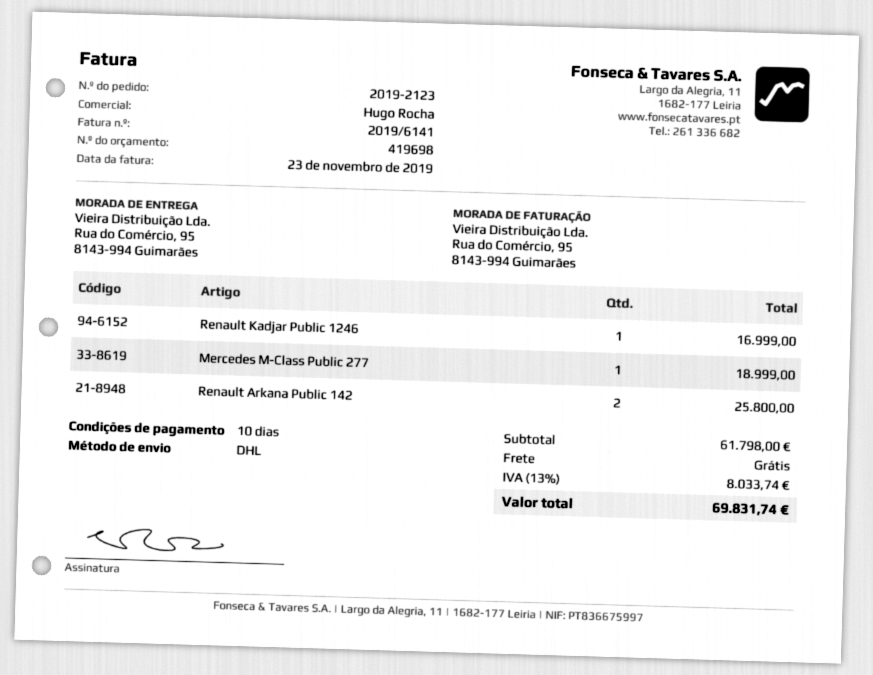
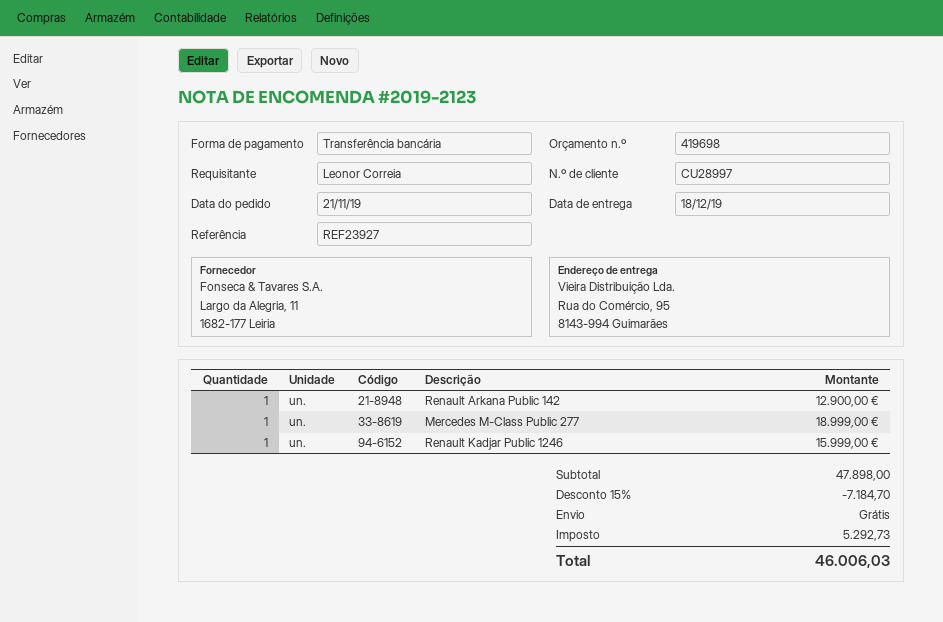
Renault Kadjar Public 1246: 1 for 16999.00 -> 1 for 15999.00
Renault Arkana Public 142: 2 for 25800.00 -> 1 for 12900.00
subtotal: 61798.00 -> 47898.00
discount: none -> 15% = 7184.70
tax: 8033.74 -> 5292.73
total: 69831.74 -> 46006.03

